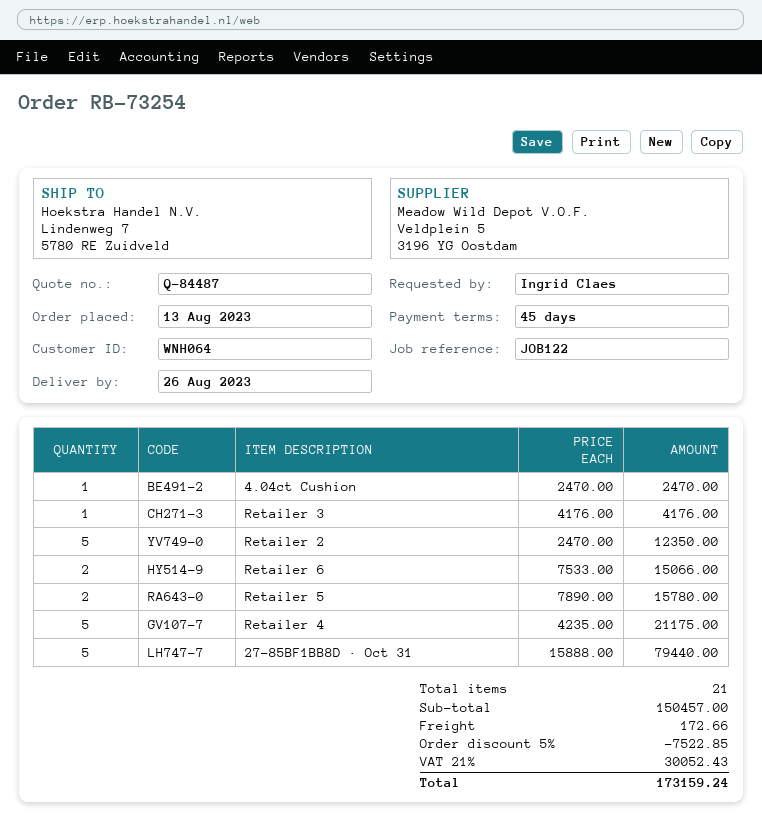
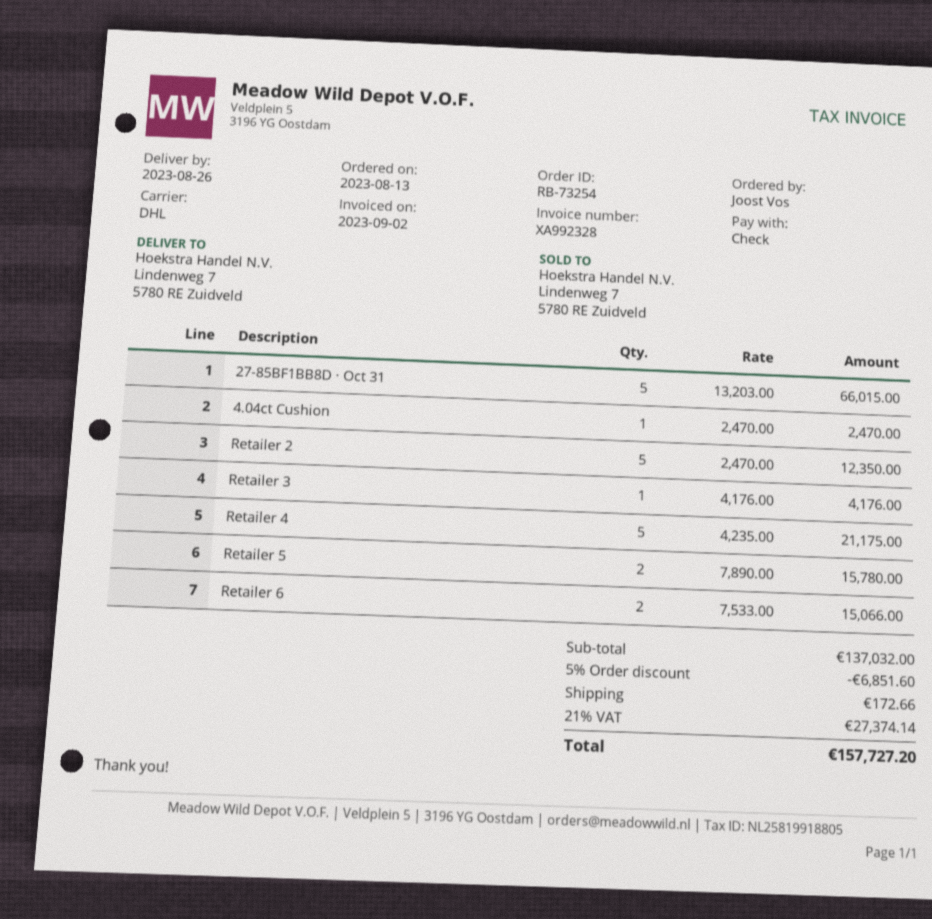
ordered by: Ingrid Claes -> Joost Vos
27-85BF1BB8D · Oct 31: 5 x 15888.00 = 79440.00 -> 5 x 13203.00 = 66015.00
subtotal: 150457.00 -> 137032.00
discount: 5% = 7522.85 -> 5% = 6851.60
tax: 21% = 30052.43 -> 21% = 27374.14
total: 173159.24 -> 157727.20

